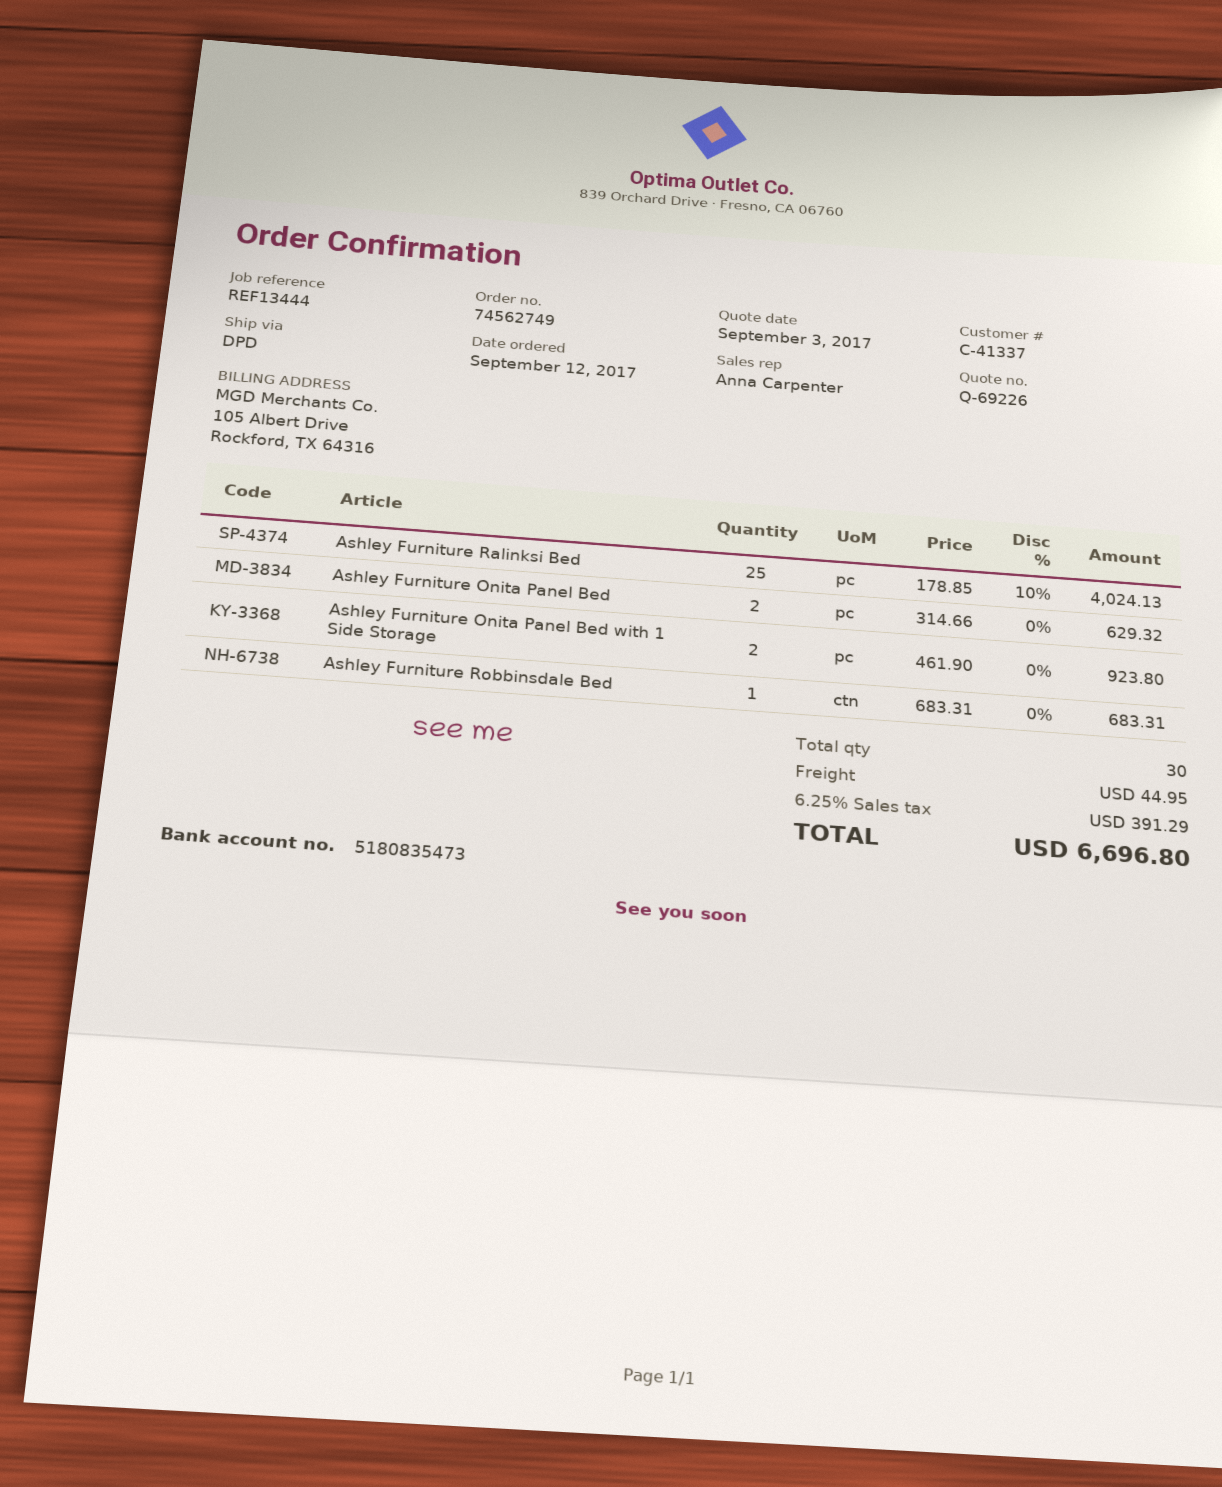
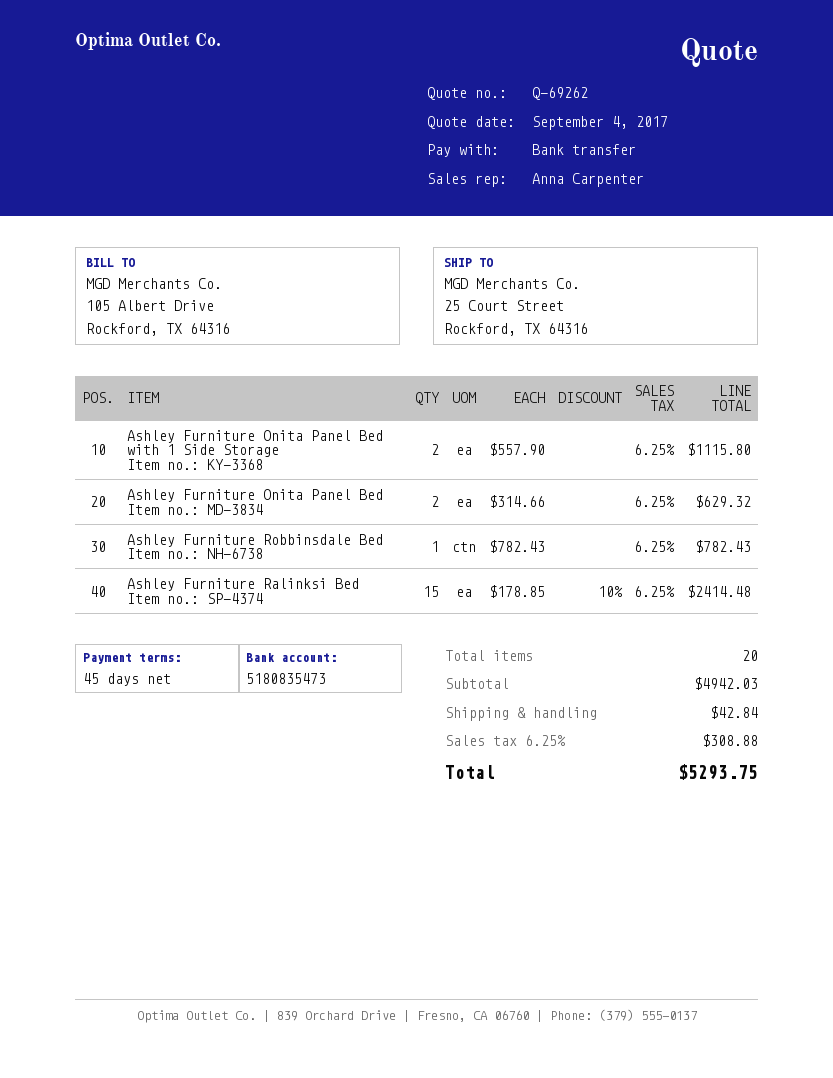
quote number: Q-69226 -> Q-69262
quote date: 2017-09-03 -> 2017-09-04
Ashley Furniture Ralinksi Bed: 25 x 178.85 - 10% = 4024.13 -> 15 x 178.85 - 10% = 2414.48
Ashley Furniture Onita Panel Bed with 1 Side Storage: 2 x 461.90 = 923.80 -> 2 x 557.90 = 1115.80
Ashley Furniture Robbinsdale Bed: 1 x 683.31 = 683.31 -> 1 x 782.43 = 782.43
total quantity: 30 -> 20
shipping: 44.95 -> 42.84
tax: 6.25% = 391.29 -> 6.25% = 308.88
total: 6696.80 -> 5293.75

